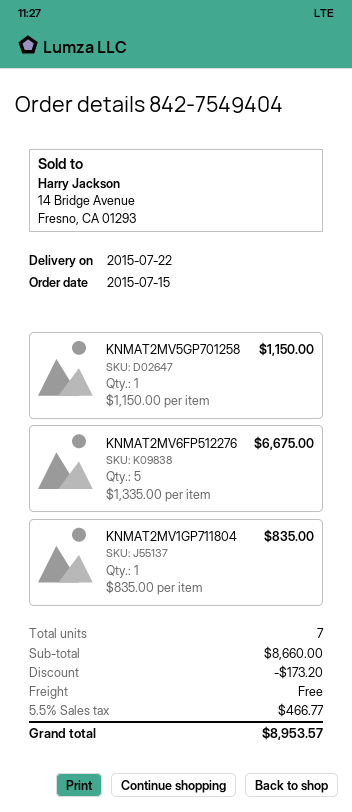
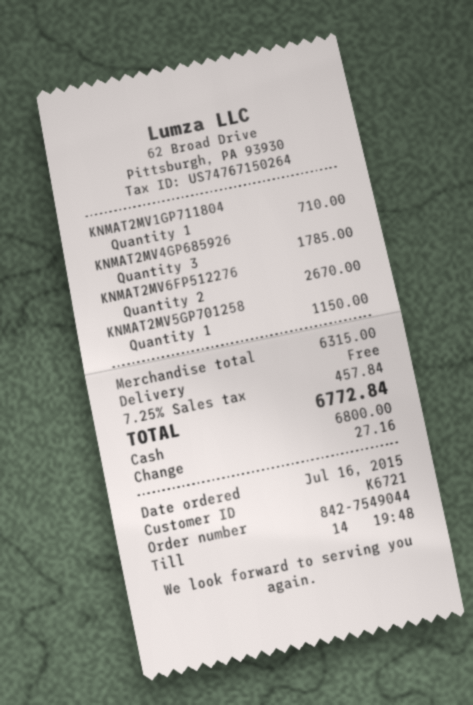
order number: 842-7549404 -> 842-7549044
order date: 2015-07-15 -> 2015-07-16
KNMAT2MV6FP512276: 5 for 6675.00 -> 2 for 2670.00
KNMAT2MV1GP711804: 1 for 835.00 -> 1 for 710.00
KNMAT2MV4GP685926: none -> 3 for 1785.00
subtotal: 8660.00 -> 6315.00
discount: 173.20 -> none
tax: 5.5% = 466.77 -> 7.25% = 457.84
total: 8953.57 -> 6772.84

